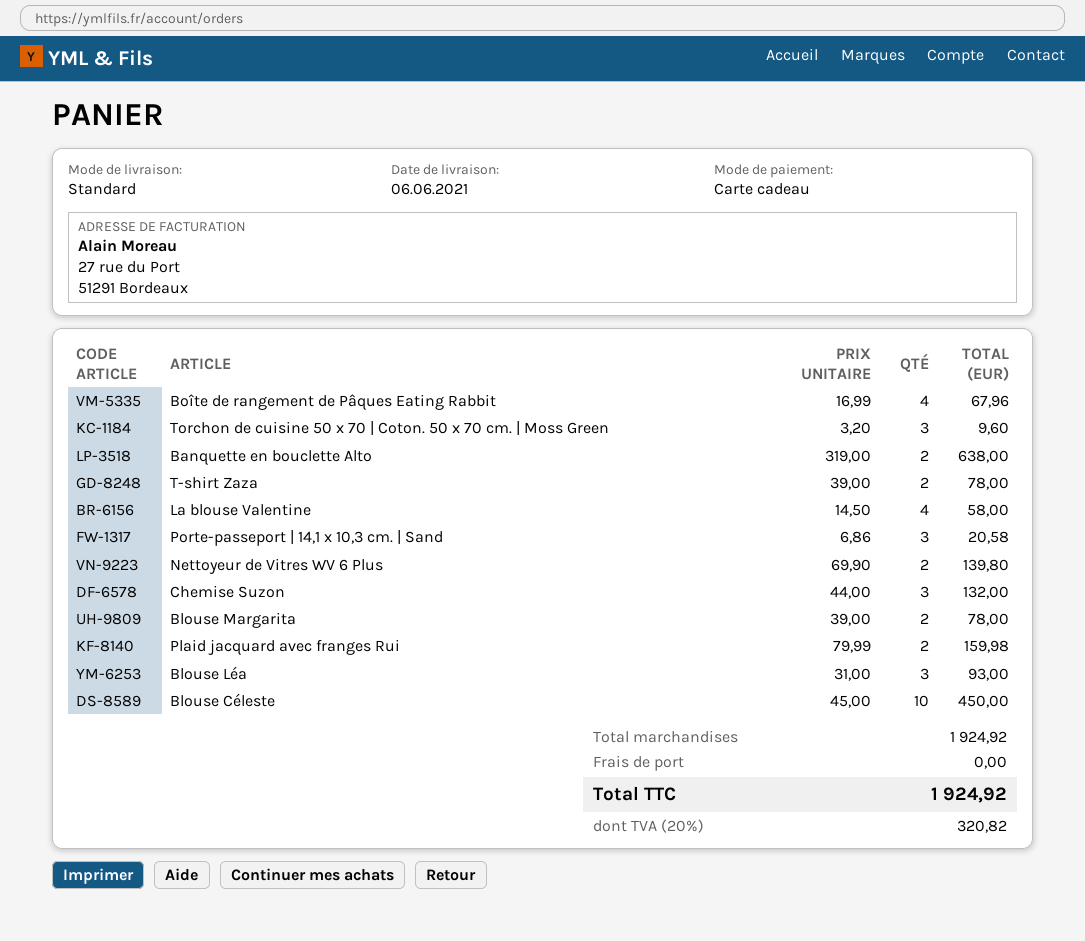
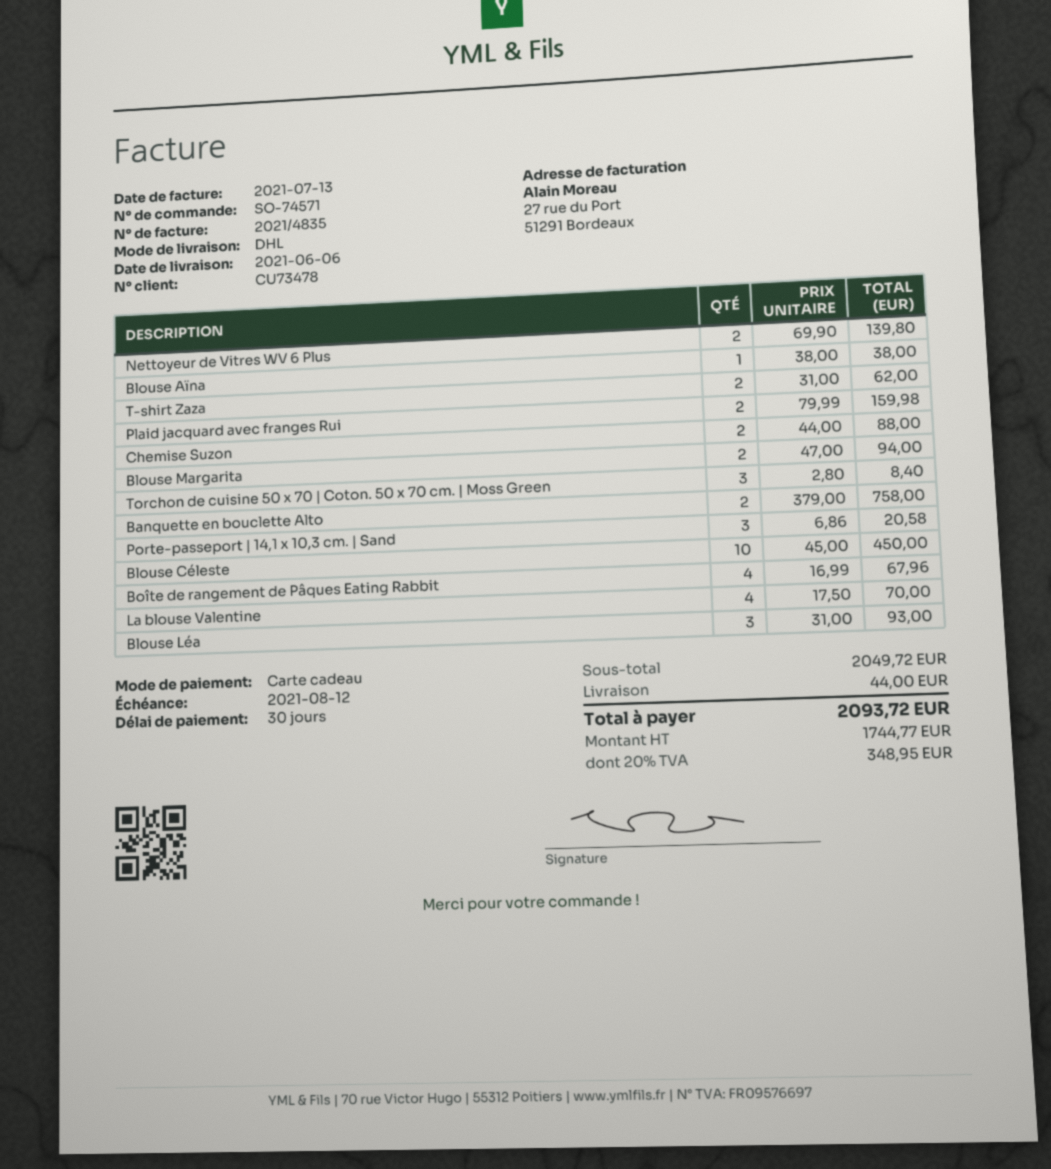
shipping method: standard -> DHL
Torchon de cuisine 50 x 70 | Coton. 50 x 70 cm. | Moss Green: 3 x 3.20 = 9.60 -> 3 x 2.80 = 8.40
Banquette en bouclette Alto: 2 x 319.00 = 638.00 -> 2 x 379.00 = 758.00
T-shirt Zaza: 2 x 39.00 = 78.00 -> 2 x 31.00 = 62.00
La blouse Valentine: 4 x 14.50 = 58.00 -> 4 x 17.50 = 70.00
Chemise Suzon: 3 x 44.00 = 132.00 -> 2 x 44.00 = 88.00
Blouse Margarita: 2 x 39.00 = 78.00 -> 2 x 47.00 = 94.00
Blouse Aïna: none -> 1 x 38.00 = 38.00
subtotal: 1924.92 -> 2049.72
shipping: 0.00 -> 44.00
tax: 20% = 320.82 -> 20% = 348.95
total: 1924.92 -> 2093.72

